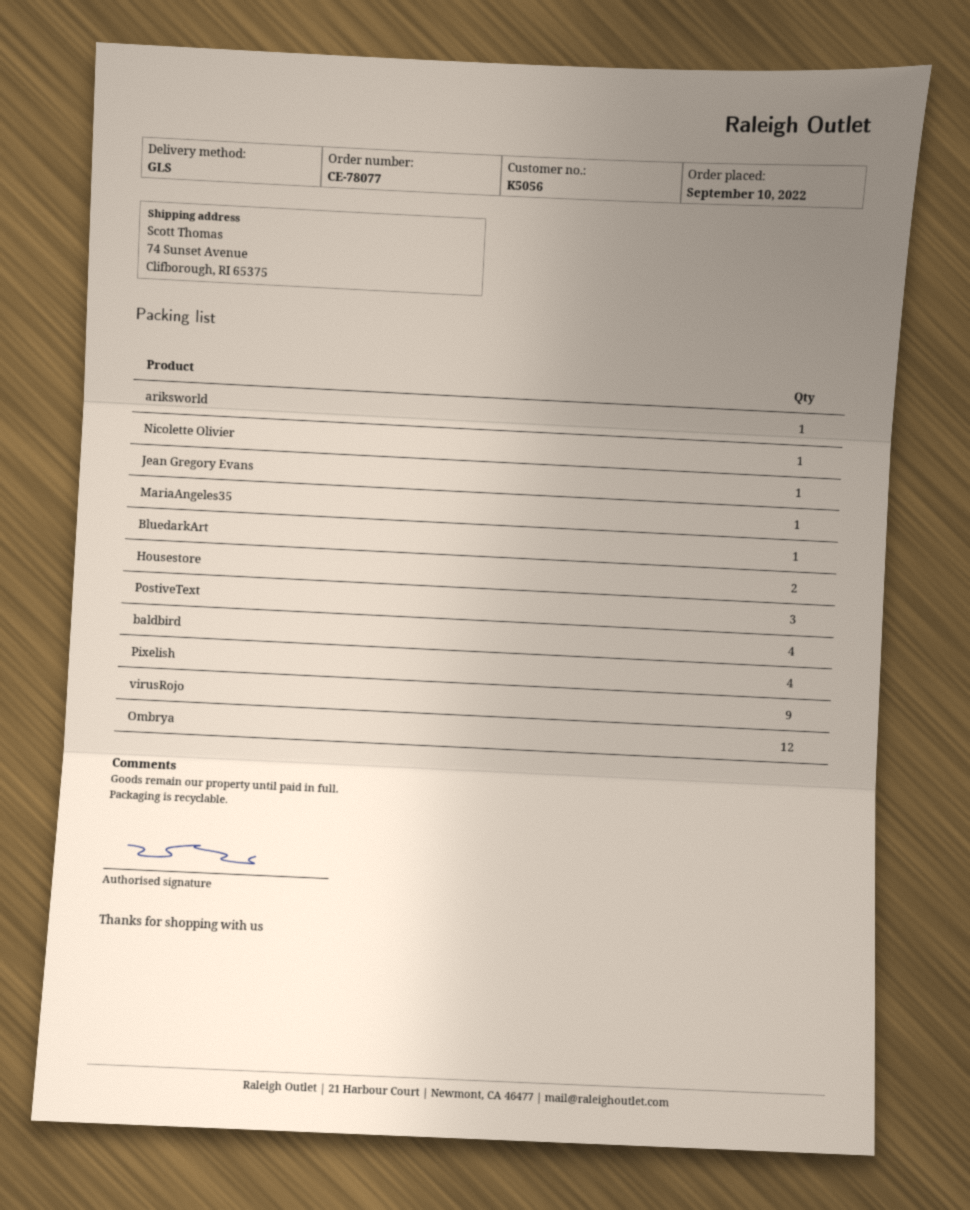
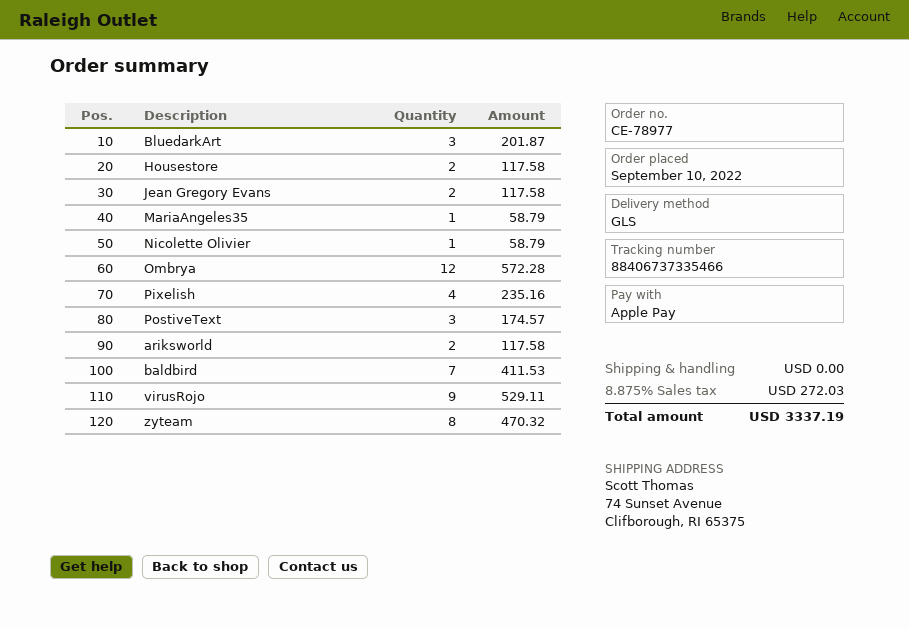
order number: CE-78077 -> CE-78977
ariksworld: 1 -> 2
Jean Gregory Evans: 1 -> 2
BluedarkArt: 1 -> 3
baldbird: 4 -> 7
zyteam: none -> 8

